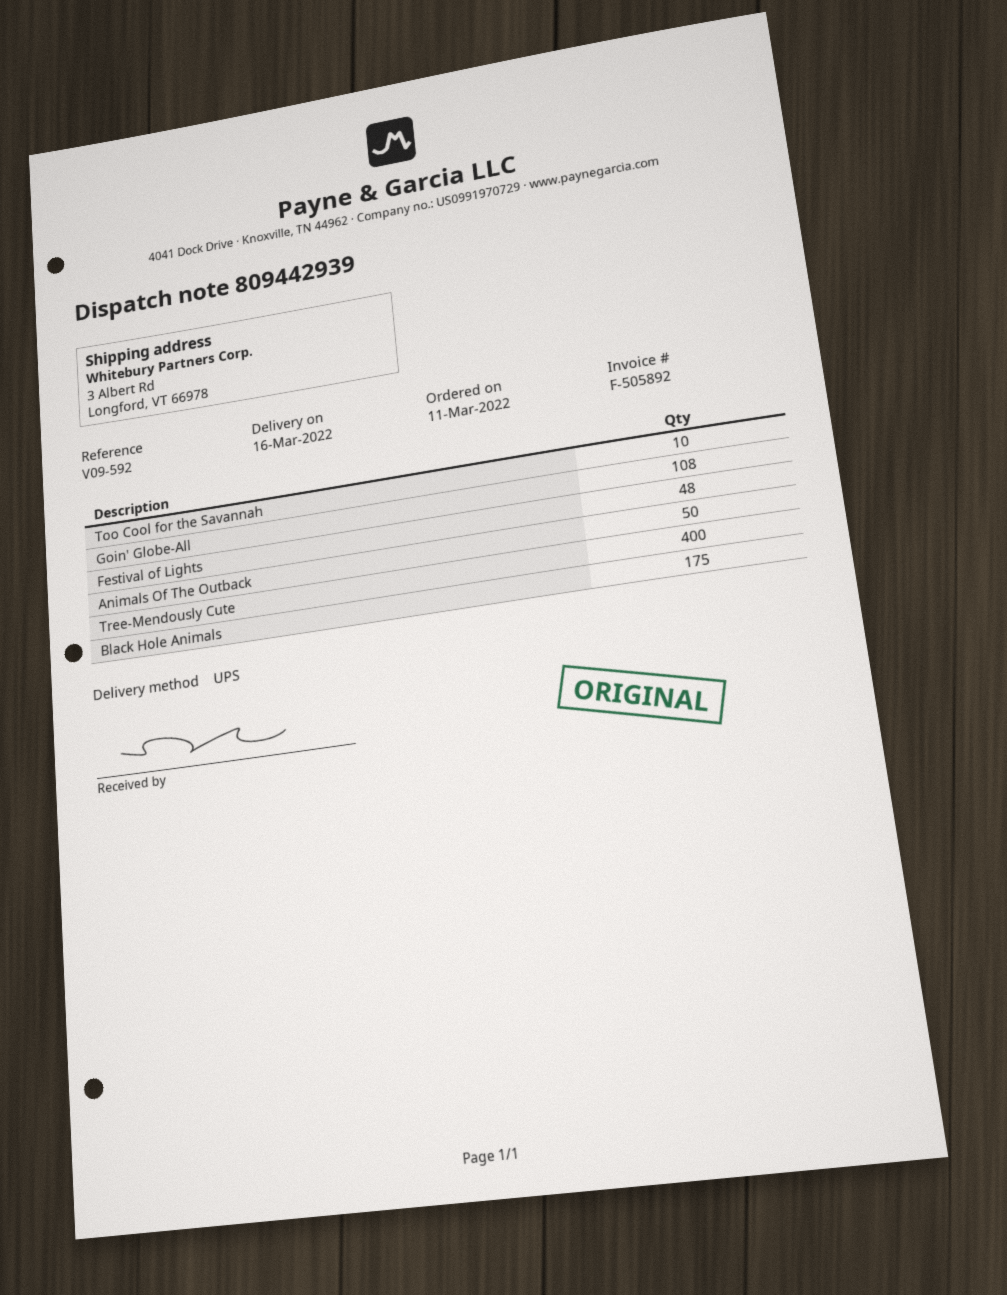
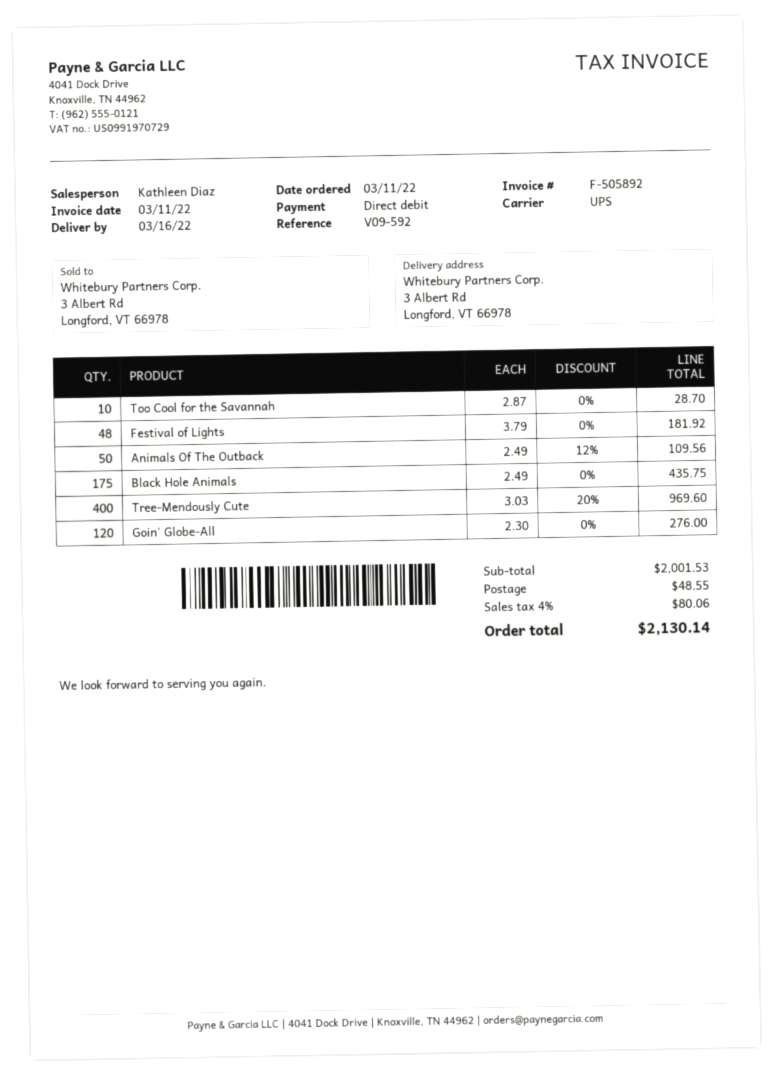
Goin' Globe-All: 108 -> 120

